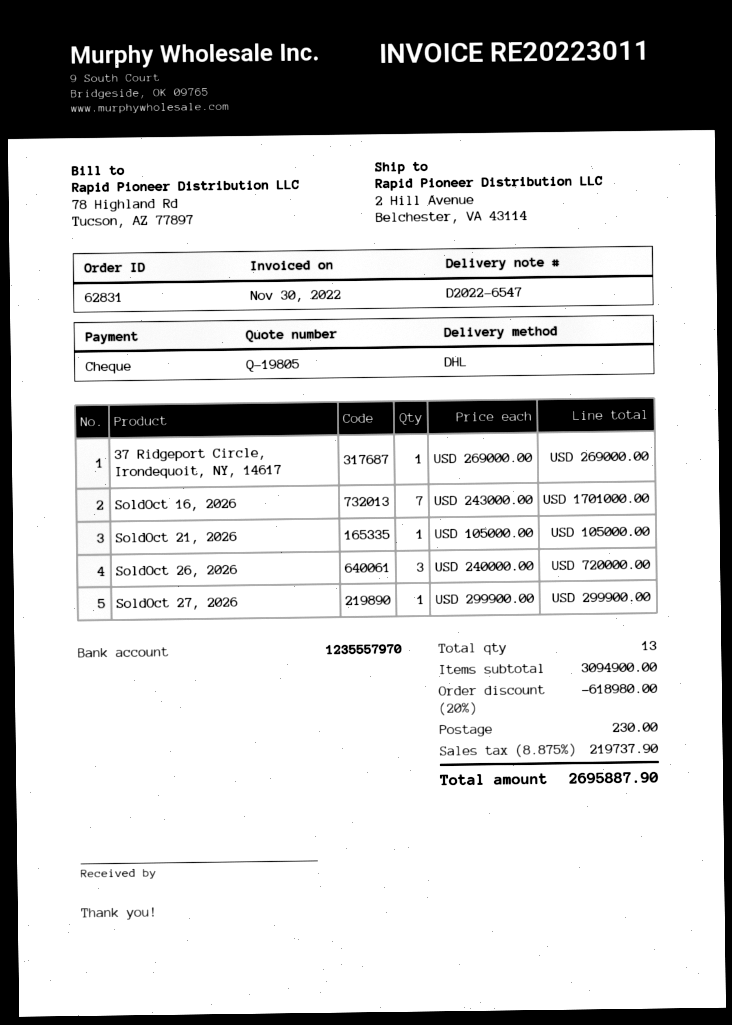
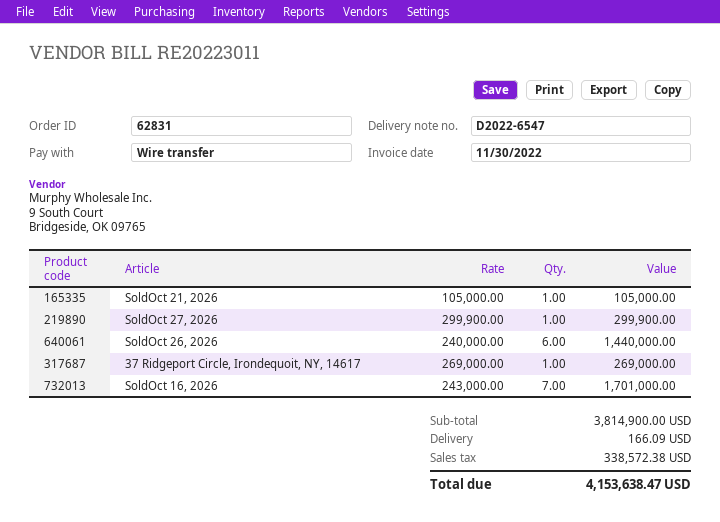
payment method: cheque -> bank transfer
SoldOct 26, 2026: 3 x 240000.00 = 720000.00 -> 6 x 240000.00 = 1440000.00
subtotal: 3094900.00 -> 3814900.00
discount: 20% = 618980.00 -> none
shipping: 230.00 -> 166.09
tax: 219737.90 -> 338572.38
total: 2695887.90 -> 4153638.47

